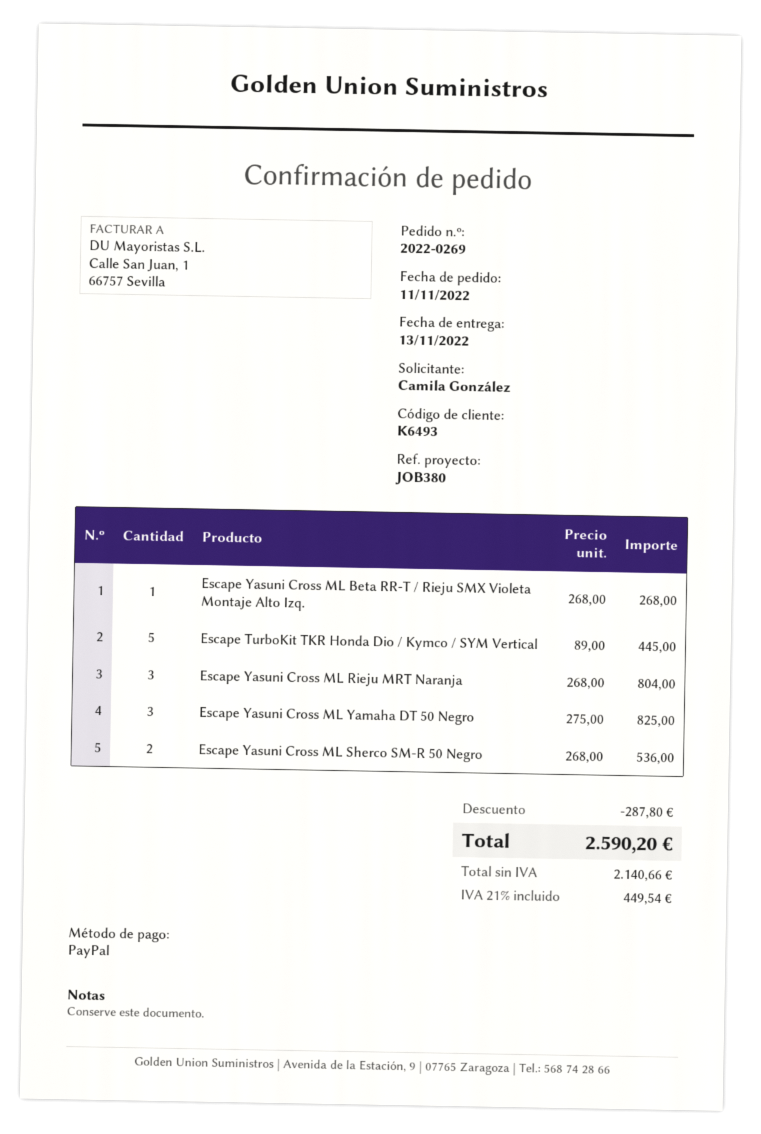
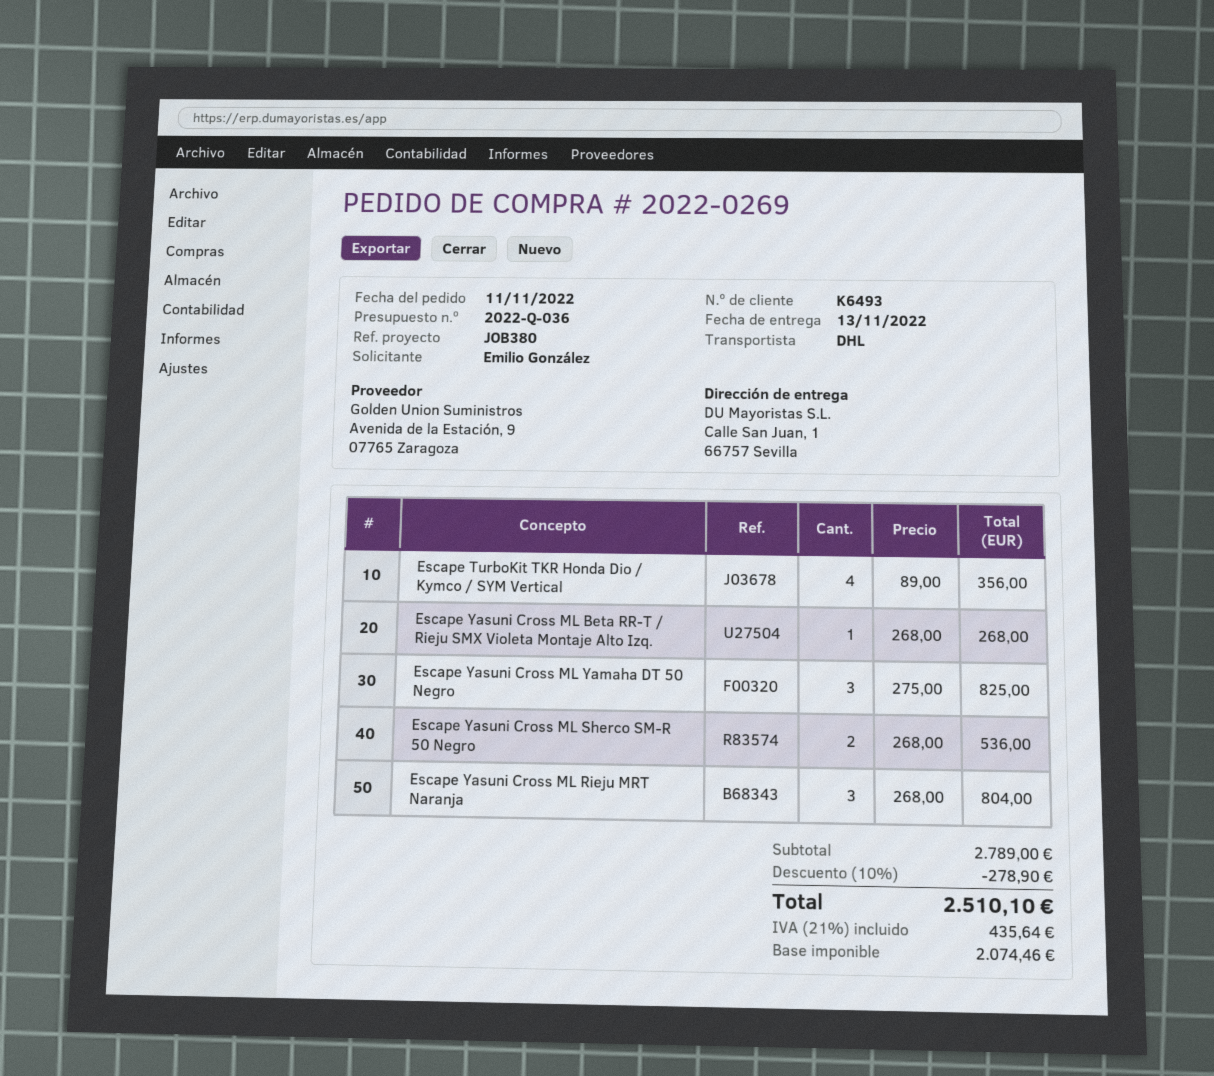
ordered by: Camila González -> Emilio González
Escape TurboKit TKR Honda Dio / Kymco / SYM Vertical: 5 x 89.00 = 445.00 -> 4 x 89.00 = 356.00
discount: 287.80 -> 278.90
net: 2140.66 -> 2074.46
tax: 21% = 449.54 -> 21% = 435.64
total: 2590.20 -> 2510.10

